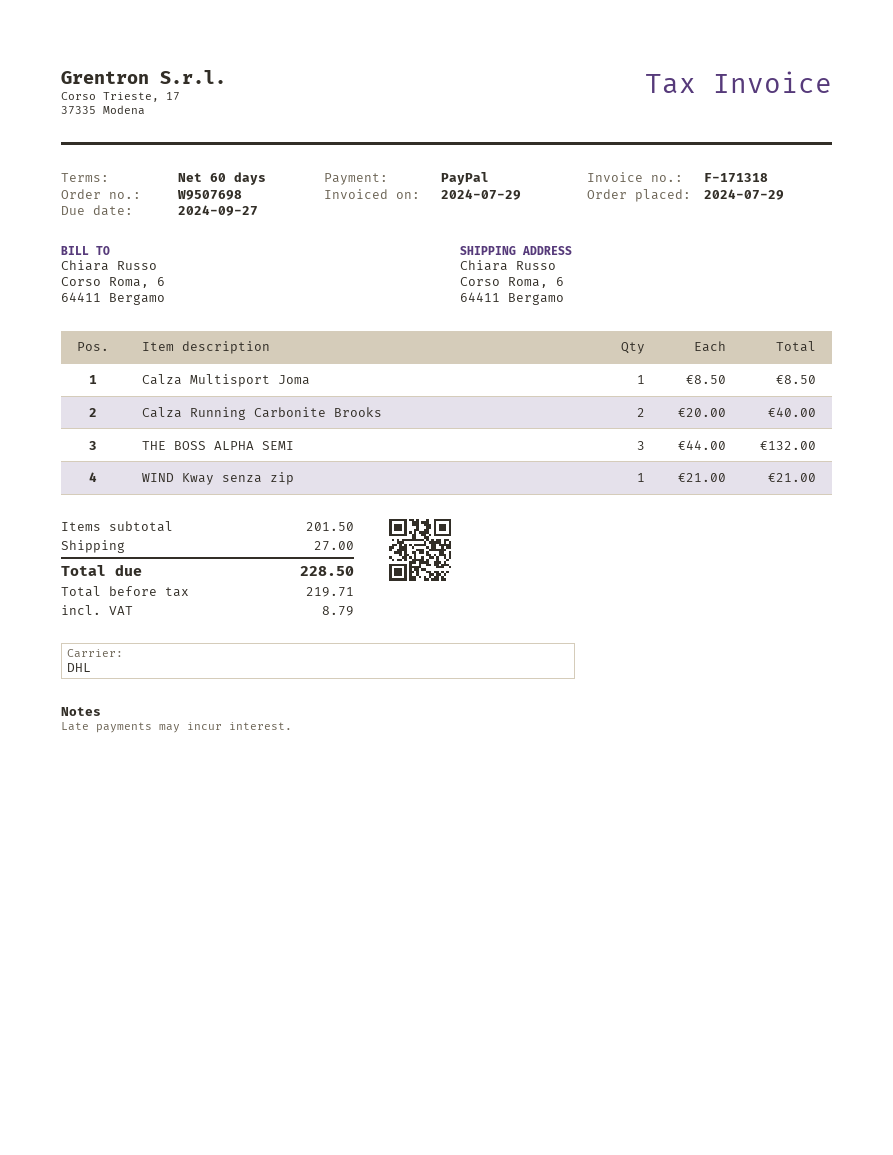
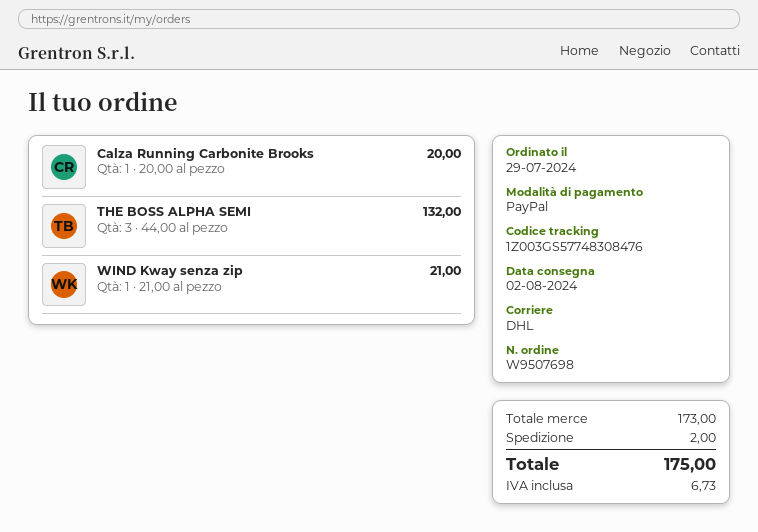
Calza Multisport Joma: 1 x 8.50 = 8.50 -> none
Calza Running Carbonite Brooks: 2 x 20.00 = 40.00 -> 1 x 20.00 = 20.00
subtotal: 201.50 -> 173.00
shipping: 27.00 -> 2.00
tax: 8.79 -> 6.73
total: 228.50 -> 175.00

